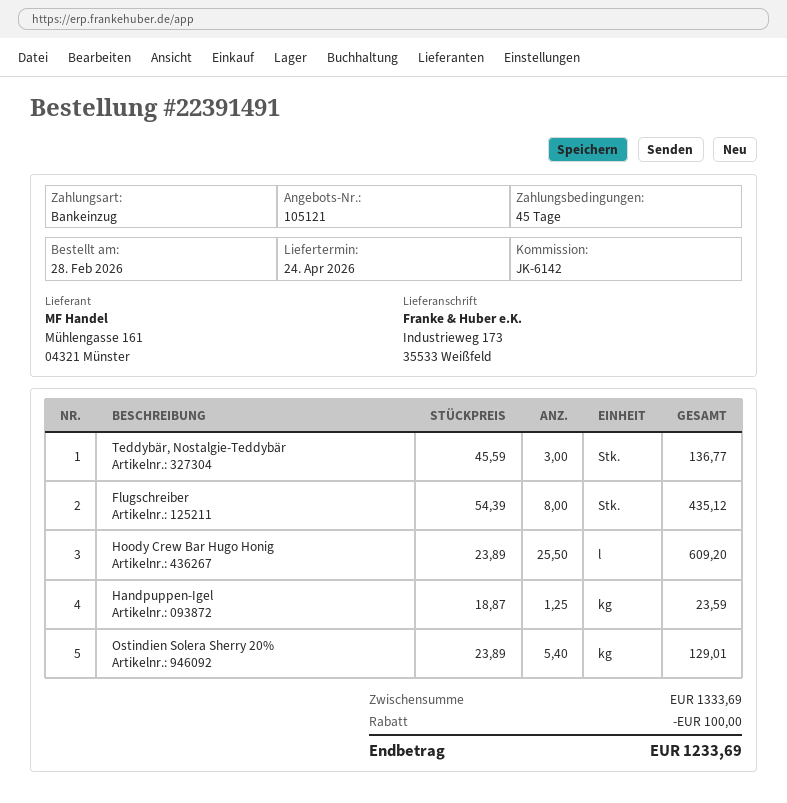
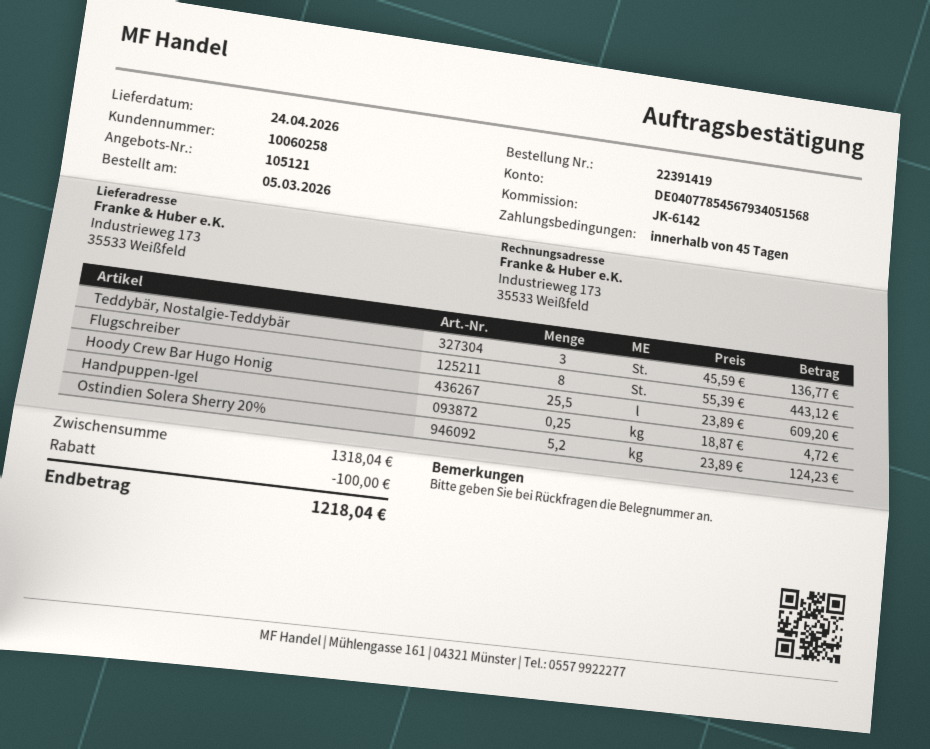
order number: 22391491 -> 22391419
order date: 2026-02-28 -> 2026-03-05
Flugschreiber: 8 x 54.39 = 435.12 -> 8 x 55.39 = 443.12
Handpuppen-Igel: 1.25 x 18.87 = 23.59 -> 0.25 x 18.87 = 4.72
Ostindien Solera Sherry 20%: 5.4 x 23.89 = 129.01 -> 5.2 x 23.89 = 124.23
subtotal: 1333.69 -> 1318.04
total: 1233.69 -> 1218.04

